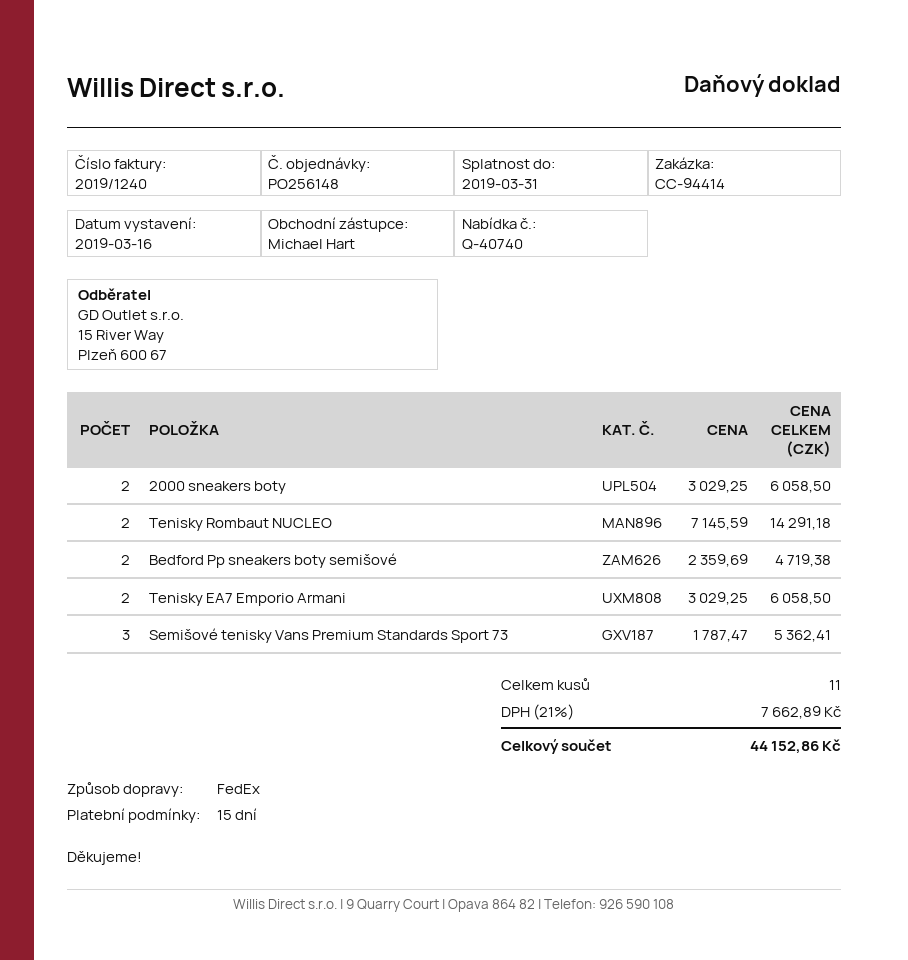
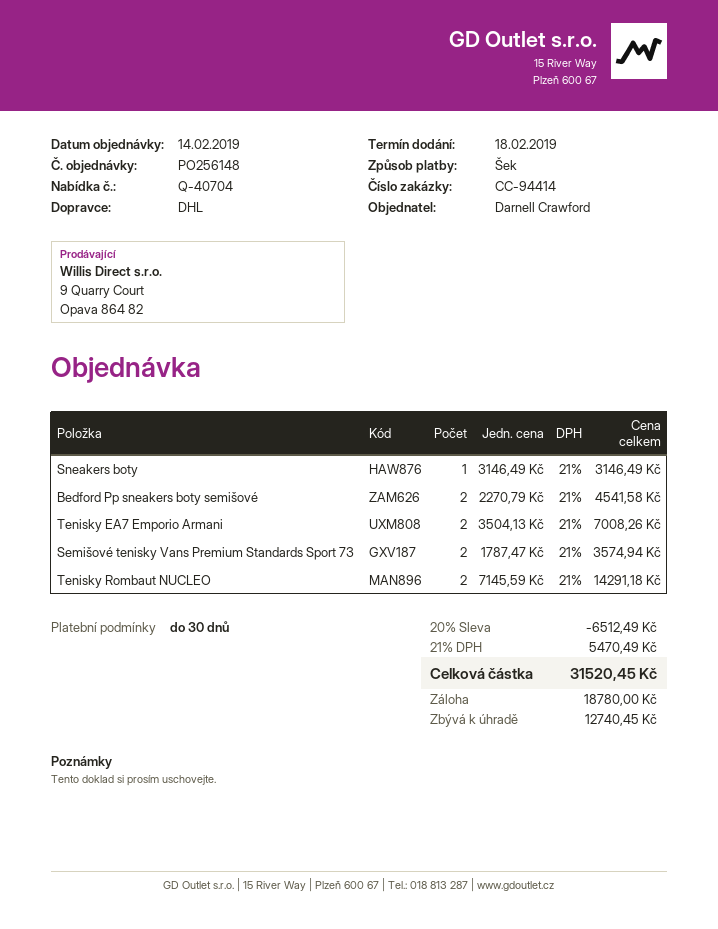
quote number: Q-40740 -> Q-40704
payment terms: 15 days -> 30 days
shipping method: FedEx -> DHL
2000 sneakers boty: 2 x 3029.25 = 6058.50 -> none
Bedford Pp sneakers boty semišové: 2 x 2359.69 = 4719.38 -> 2 x 2270.79 = 4541.58
Tenisky EA7 Emporio Armani: 2 x 3029.25 = 6058.50 -> 2 x 3504.13 = 7008.26
Semišové tenisky Vans Premium Standards Sport 73: 3 x 1787.47 = 5362.41 -> 2 x 1787.47 = 3574.94
Sneakers boty: none -> 1 x 3146.49 = 3146.49
discount: none -> 20% = 6512.49
tax: 21% = 7662.89 -> 21% = 5470.49
total: 44152.86 -> 31520.45

